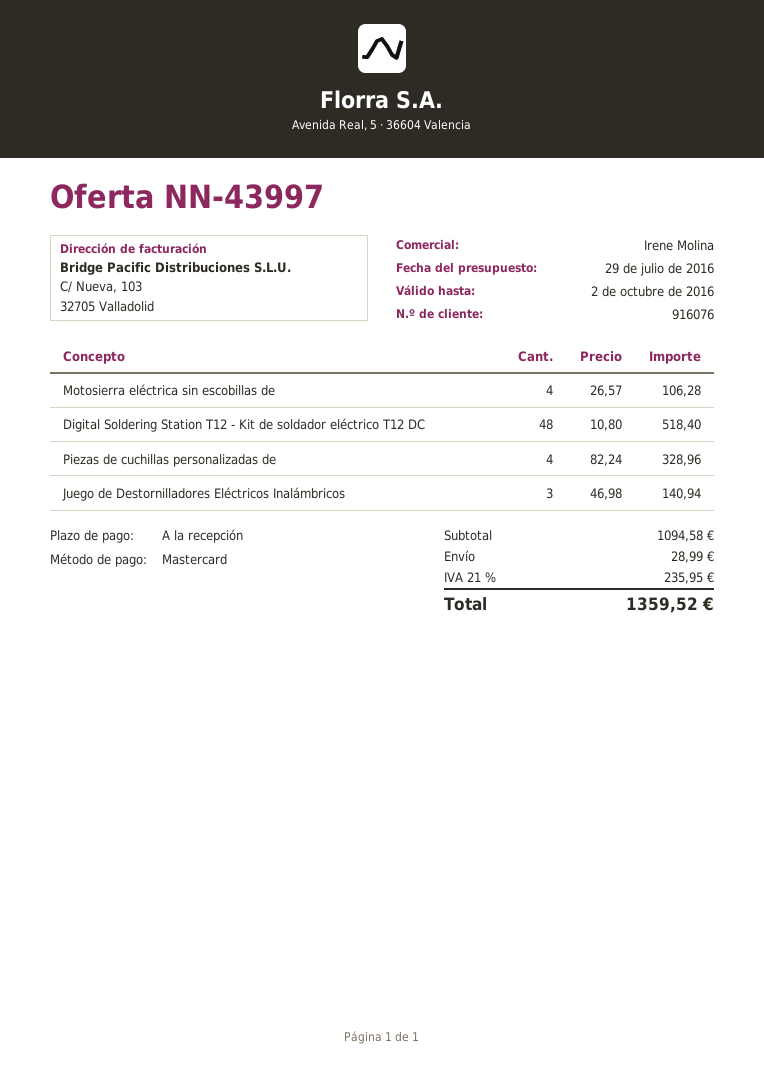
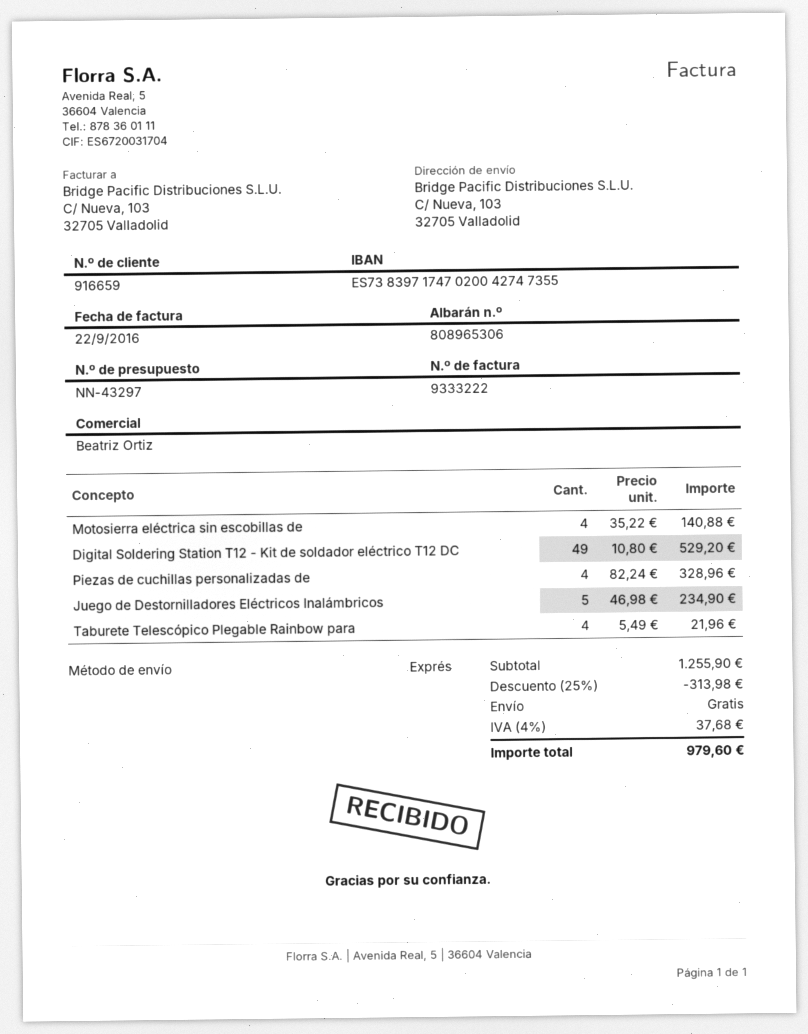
quote number: NN-43997 -> NN-43297
customer number: 916076 -> 916659
sales rep: Irene Molina -> Beatriz Ortiz
Motosierra eléctrica sin escobillas de: 4 x 26.57 = 106.28 -> 4 x 35.22 = 140.88
Digital Soldering Station T12 - Kit de soldador eléctrico T12 DC: 48 x 10.80 = 518.40 -> 49 x 10.80 = 529.20
Juego de Destornilladores Eléctricos Inalámbricos: 3 x 46.98 = 140.94 -> 5 x 46.98 = 234.90
Taburete Telescópico Plegable Rainbow para: none -> 4 x 5.49 = 21.96
subtotal: 1094.58 -> 1255.90
discount: none -> 25% = 313.98
shipping: 28.99 -> 0.00
tax: 21% = 235.95 -> 4% = 37.68
total: 1359.52 -> 979.60

